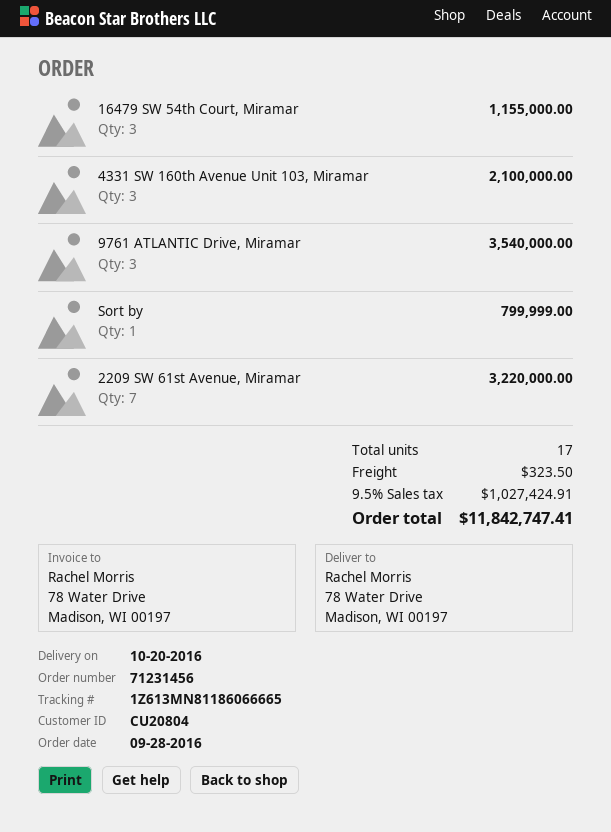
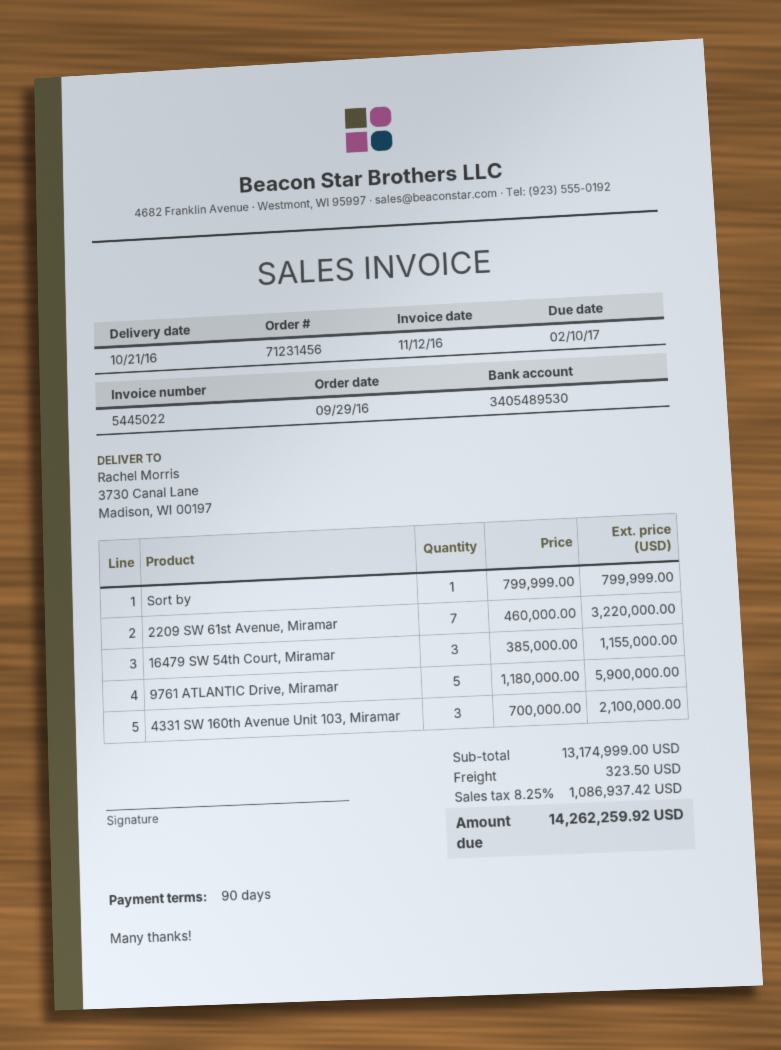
order date: 2016-09-28 -> 2016-09-29
delivery date: 2016-10-20 -> 2016-10-21
ship to: 78 Water Drive, Madison, WI 00197 -> 3730 Canal Lane, Madison, WI 00197
9761 ATLANTIC Drive, Miramar: 3 for 3540000.00 -> 5 for 5900000.00
tax: 9.5% = 1027424.91 -> 8.25% = 1086937.42
total: 11842747.41 -> 14262259.92

